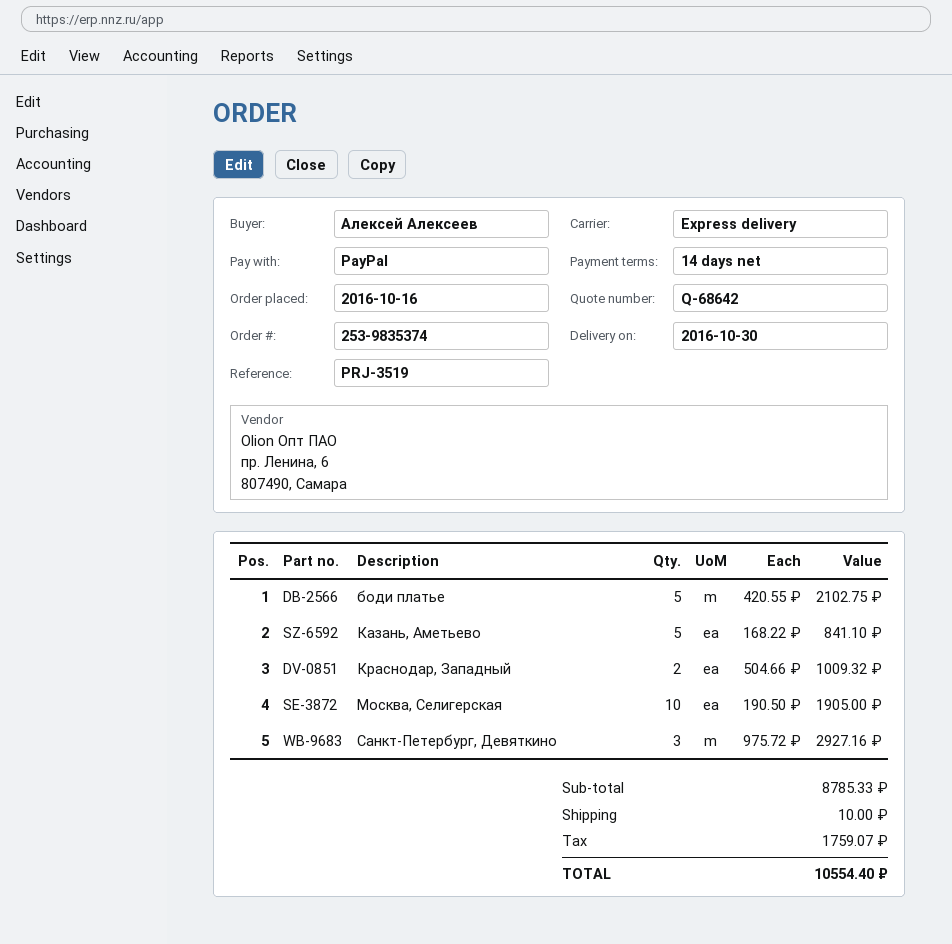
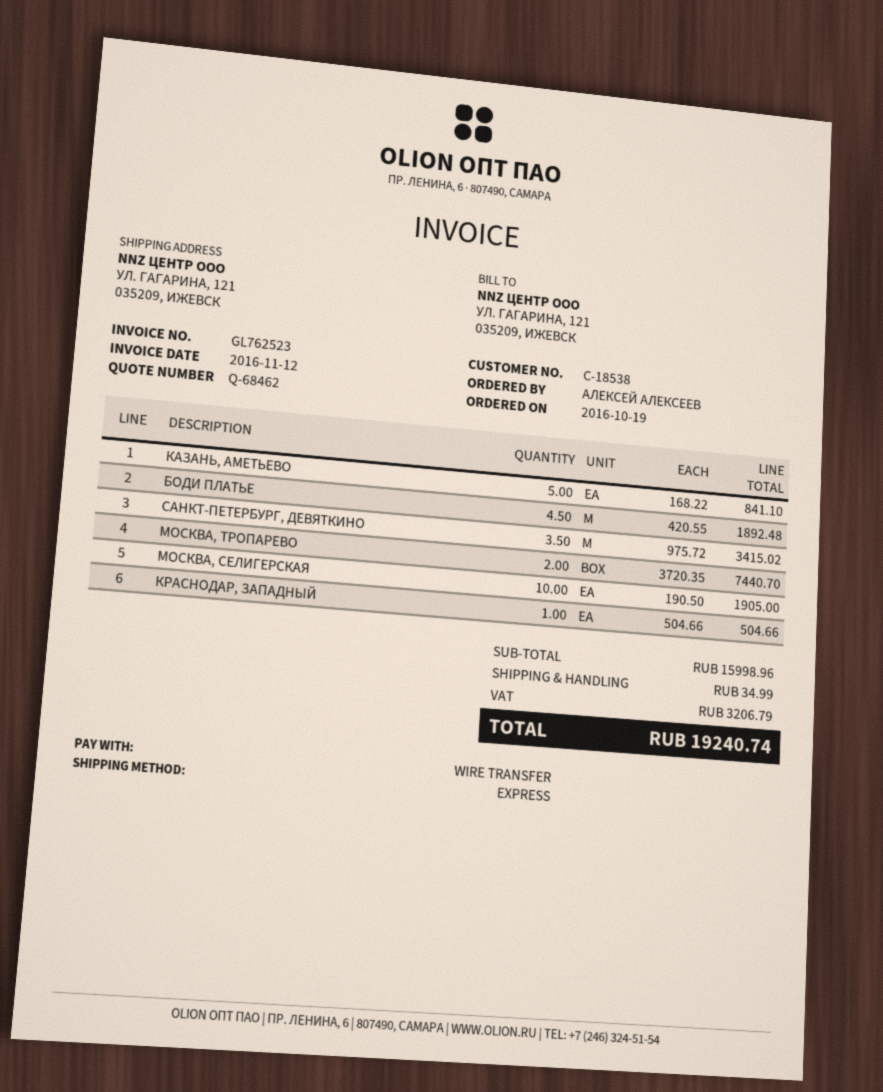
quote number: Q-68642 -> Q-68462
order date: 2016-10-16 -> 2016-10-19
payment method: PayPal -> bank transfer
боди платье: 5 x 420.55 = 2102.75 -> 4.5 x 420.55 = 1892.48
Краснодар, Западный: 2 x 504.66 = 1009.32 -> 1 x 504.66 = 504.66
Санкт-Петербург, Девяткино: 3 x 975.72 = 2927.16 -> 3.5 x 975.72 = 3415.02
МОСКВА, ТРОПАРЕВО: none -> 2 x 3720.35 = 7440.70
subtotal: 8785.33 -> 15998.96
shipping: 10.00 -> 34.99
tax: 1759.07 -> 3206.79
total: 10554.40 -> 19240.74

